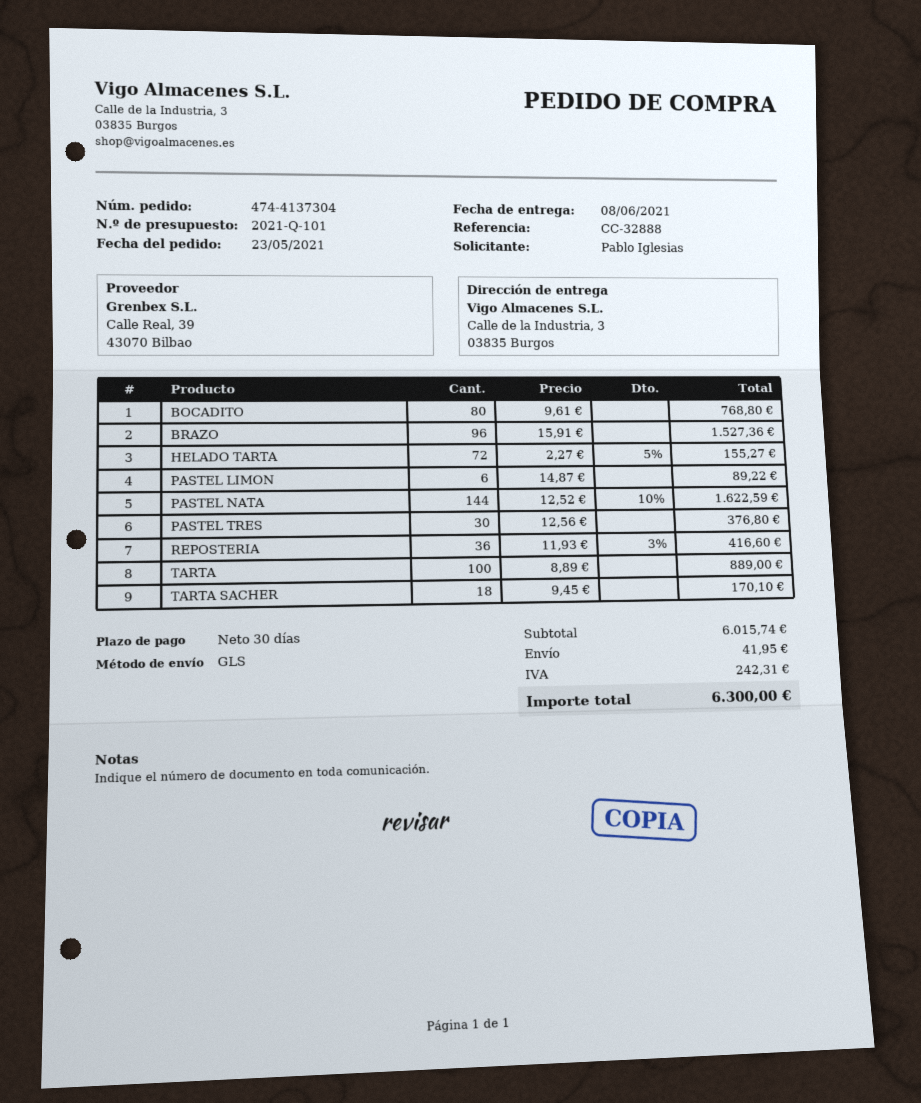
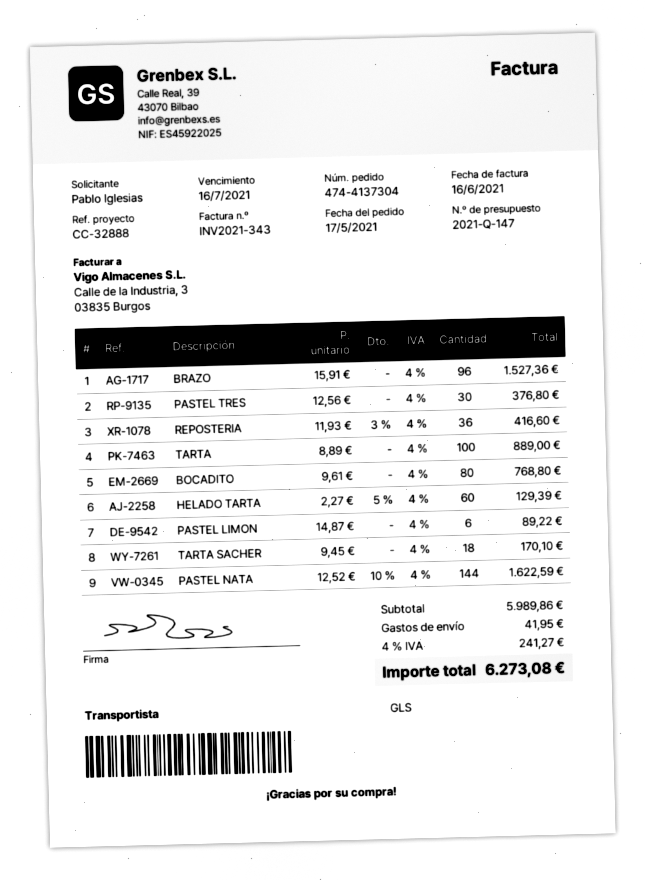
quote number: 2021-Q-101 -> 2021-Q-147
order date: 2021-05-23 -> 2021-05-17
HELADO TARTA: 72 x 2.27 - 5% = 155.27 -> 60 x 2.27 - 5% = 129.39
subtotal: 6015.74 -> 5989.86
tax: 242.31 -> 241.27
total: 6300.00 -> 6273.08

